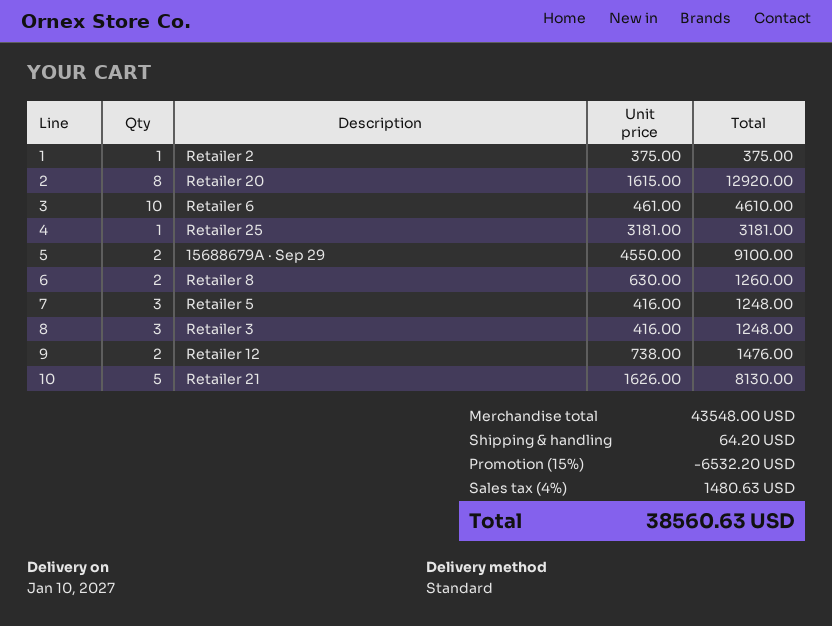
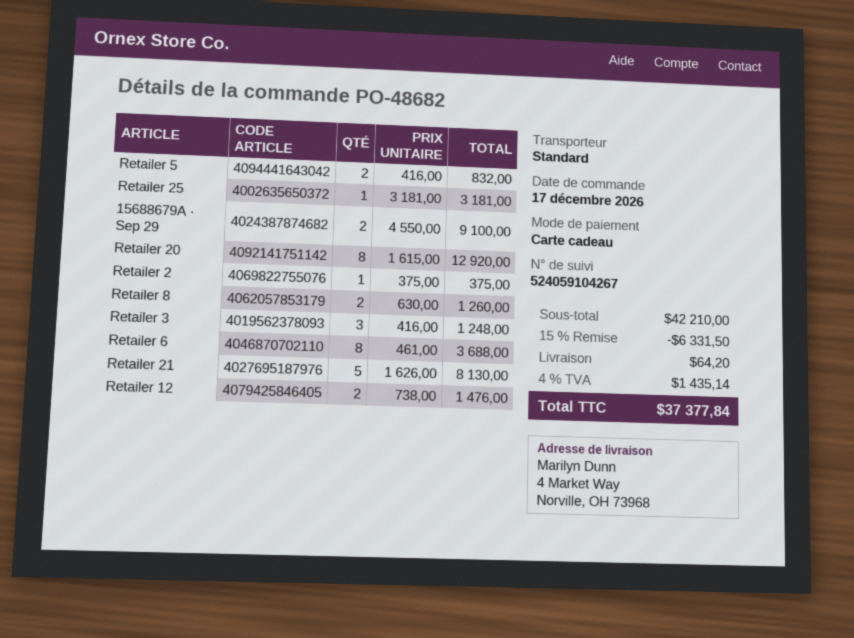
Retailer 6: 10 x 461.00 = 4610.00 -> 8 x 461.00 = 3688.00
Retailer 5: 3 x 416.00 = 1248.00 -> 2 x 416.00 = 832.00
subtotal: 43548.00 -> 42210.00
discount: 15% = 6532.20 -> 15% = 6331.50
tax: 4% = 1480.63 -> 4% = 1435.14
total: 38560.63 -> 37377.84

